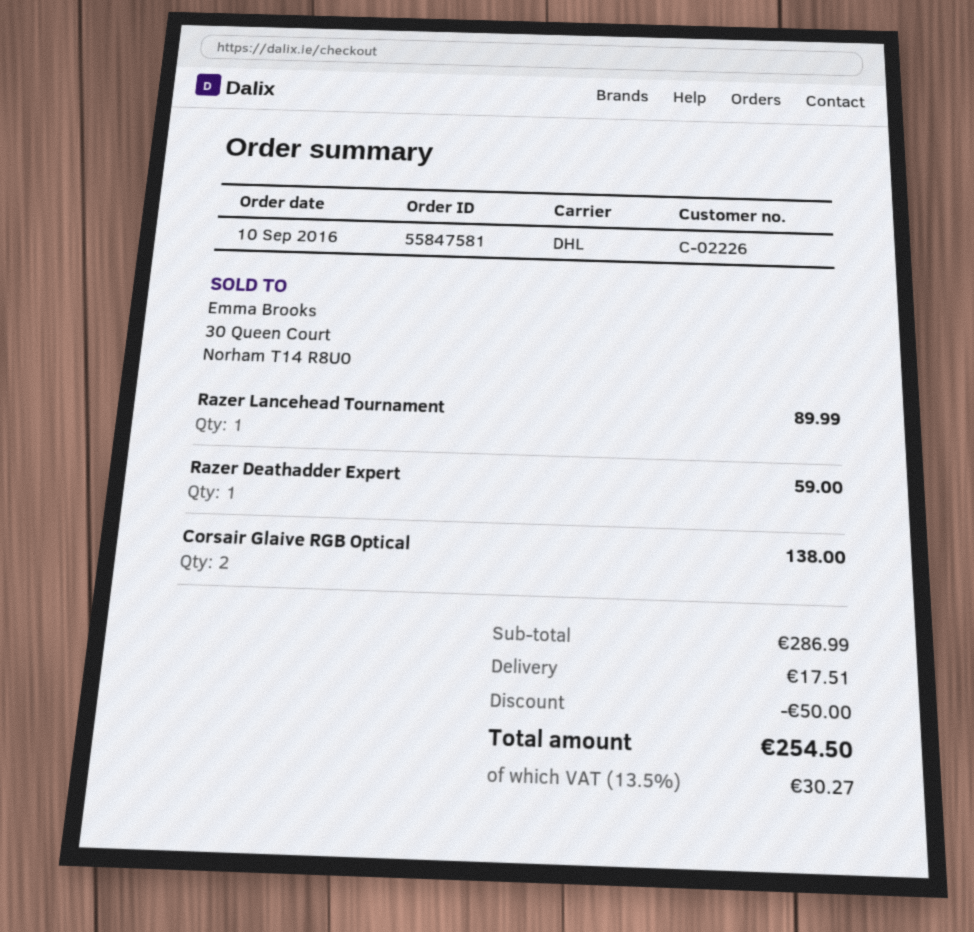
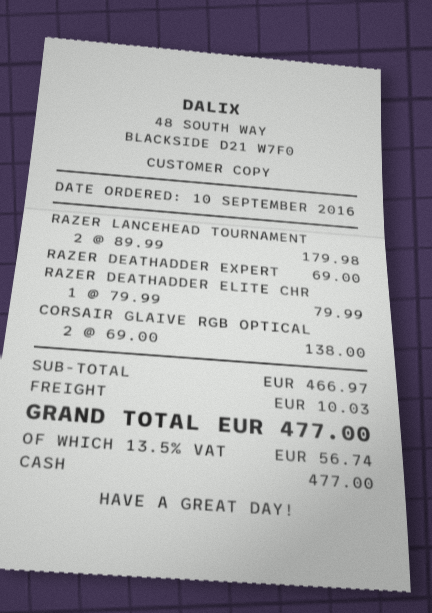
Razer Lancehead Tournament: 1 for 89.99 -> 2 for 179.98
Razer Deathadder Expert: 1 for 59.00 -> 1 for 69.00
RAZER DEATHADDER ELITE CHR: none -> 1 for 79.99
subtotal: 286.99 -> 466.97
discount: 50.00 -> none
shipping: 17.51 -> 10.03
tax: 13.5% = 30.27 -> 13.5% = 56.74
total: 254.50 -> 477.00

